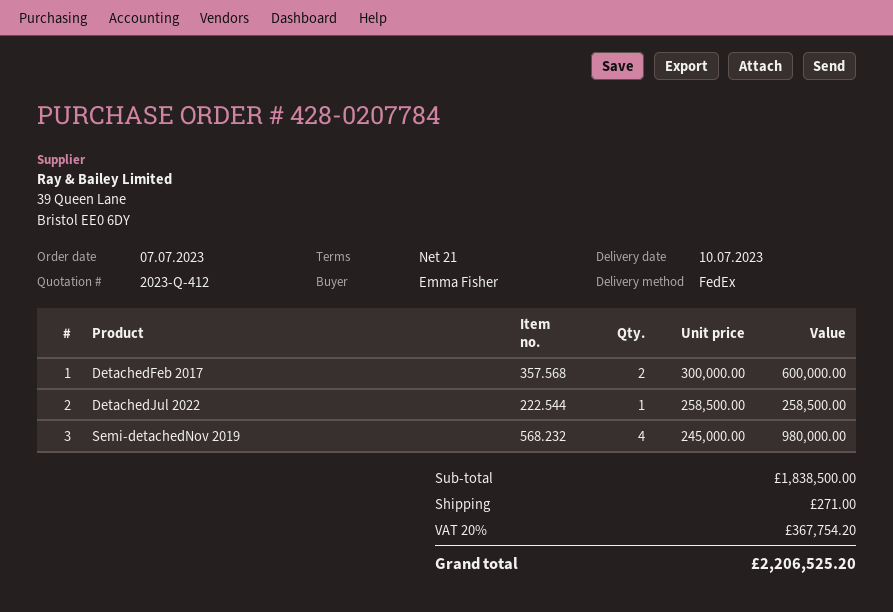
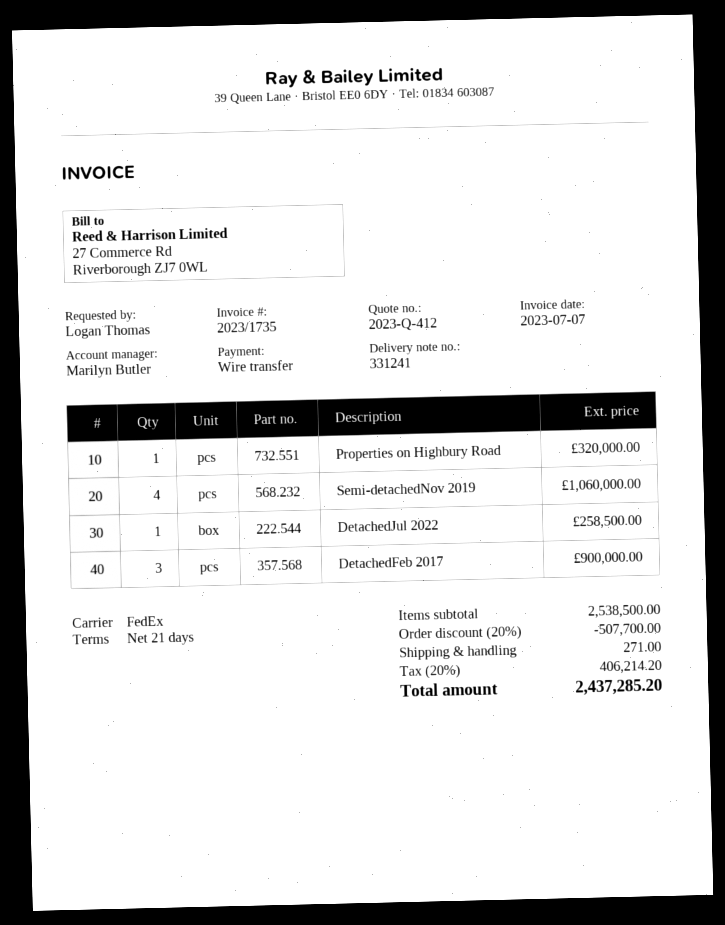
ordered by: Emma Fisher -> Logan Thomas
DetachedFeb 2017: 2 for 600000.00 -> 3 for 900000.00
Semi-detachedNov 2019: 4 for 980000.00 -> 4 for 1060000.00
Properties on Highbury Road: none -> 1 for 320000.00
subtotal: 1838500.00 -> 2538500.00
discount: none -> 20% = 507700.00
tax: 20% = 367754.20 -> 20% = 406214.20
total: 2206525.20 -> 2437285.20

